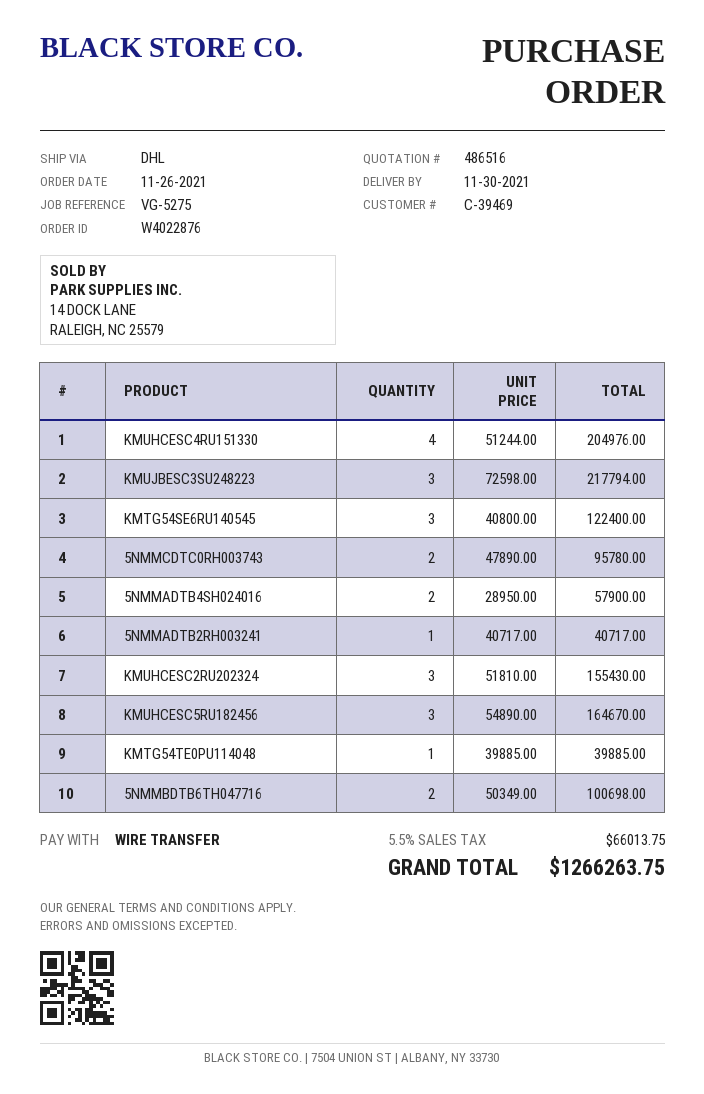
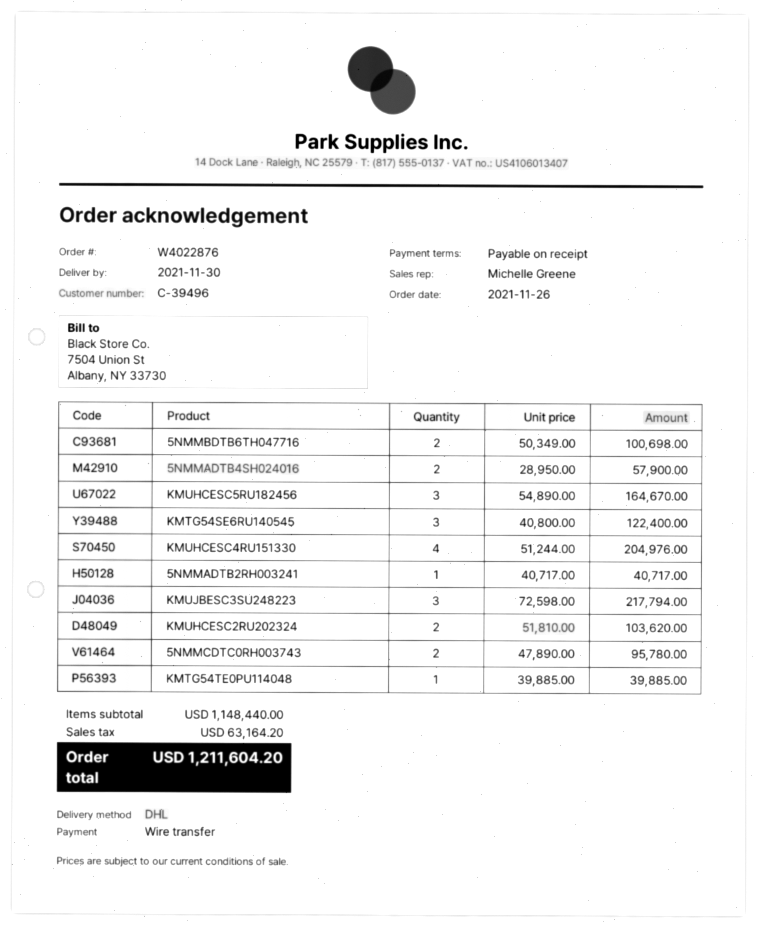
customer number: C-39469 -> C-39496
KMUHCESC2RU202324: 3 x 51810.00 = 155430.00 -> 2 x 51810.00 = 103620.00
tax: 66013.75 -> 63164.20
total: 1266263.75 -> 1211604.20

